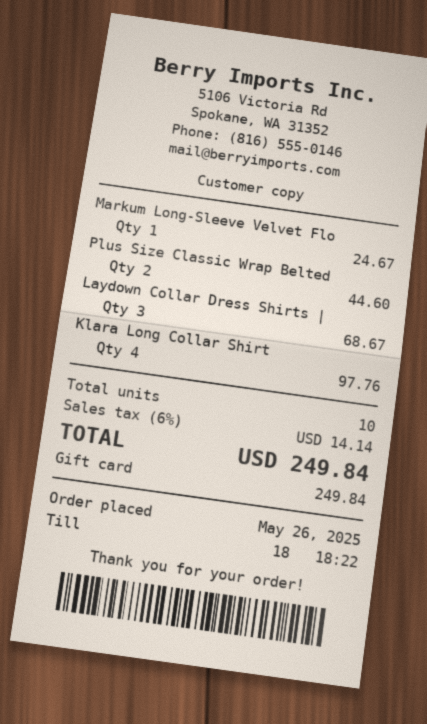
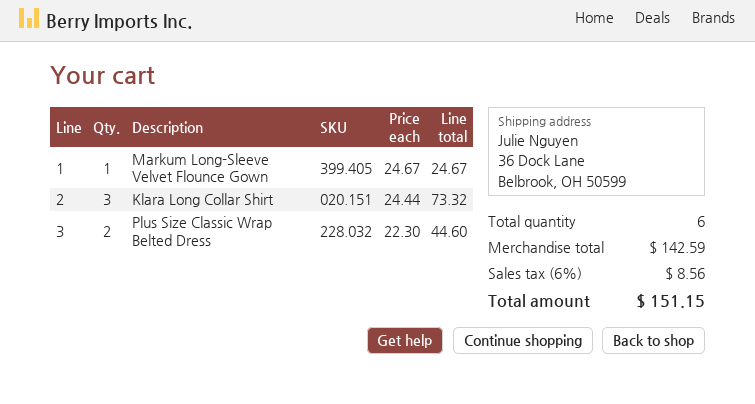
Laydown Collar Dress Shirts |: 3 for 68.67 -> none
Klara Long Collar Shirt: 4 for 97.76 -> 3 for 73.32
total quantity: 10 -> 6
tax: 6% = 14.14 -> 6% = 8.56
total: 249.84 -> 151.15

